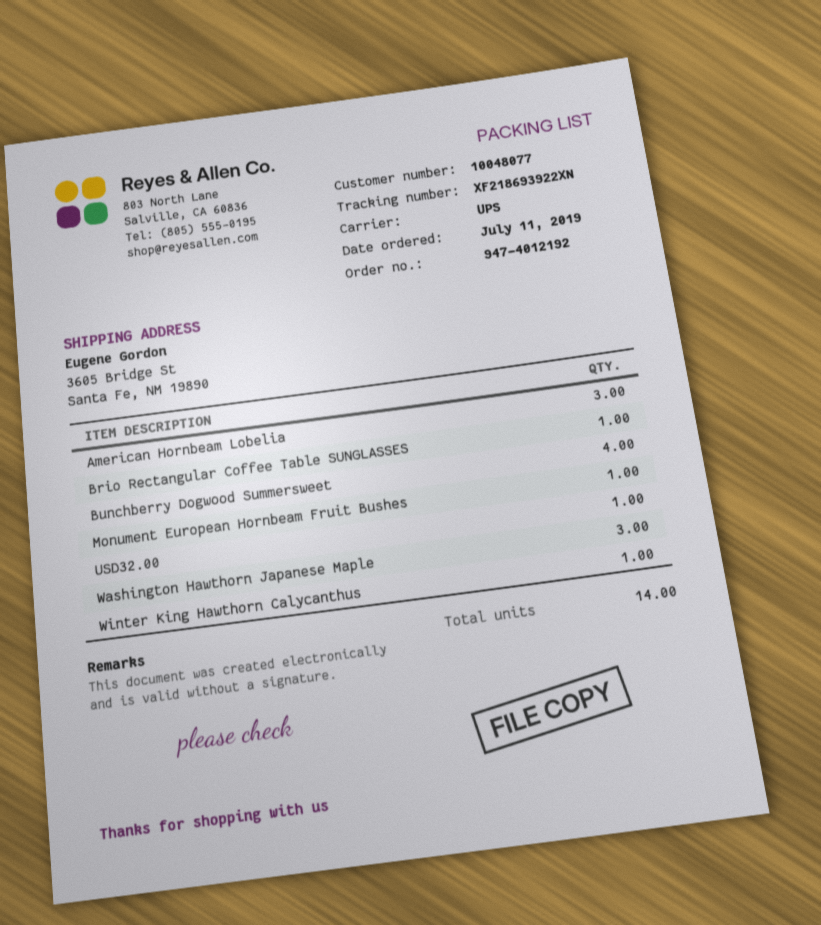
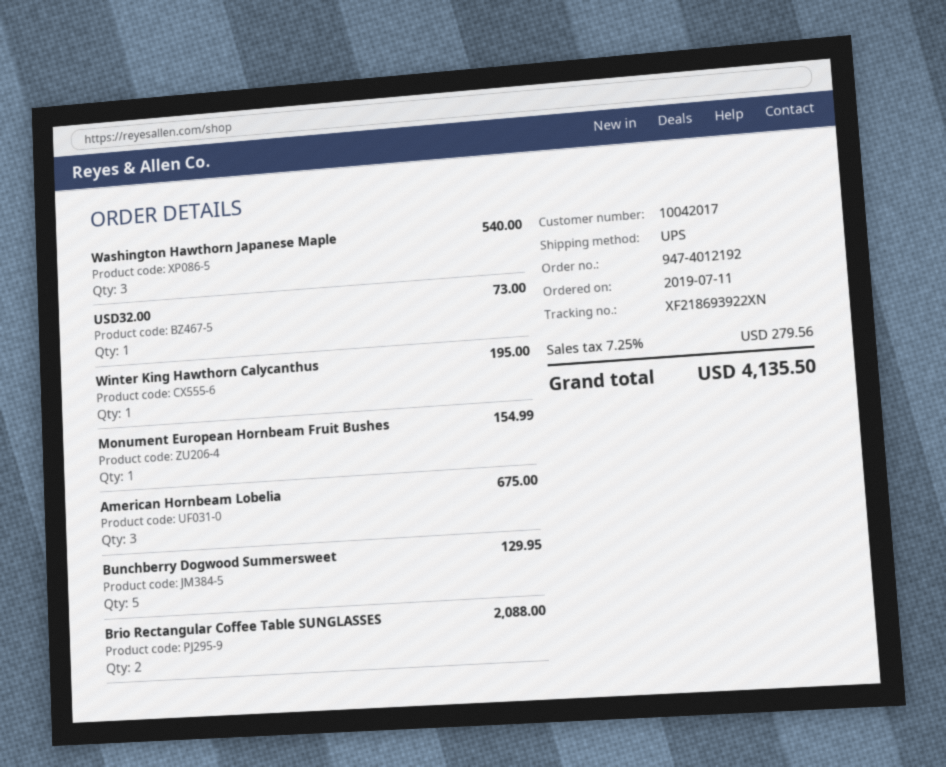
customer number: 10048077 -> 10042017
Brio Rectangular Coffee Table SUNGLASSES: 1 -> 2
Bunchberry Dogwood Summersweet: 4 -> 5

